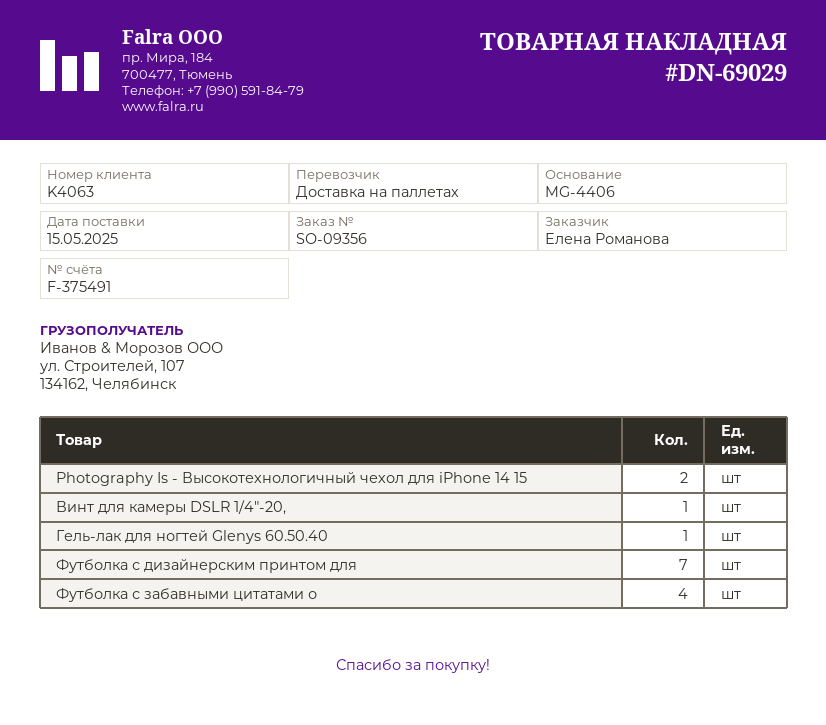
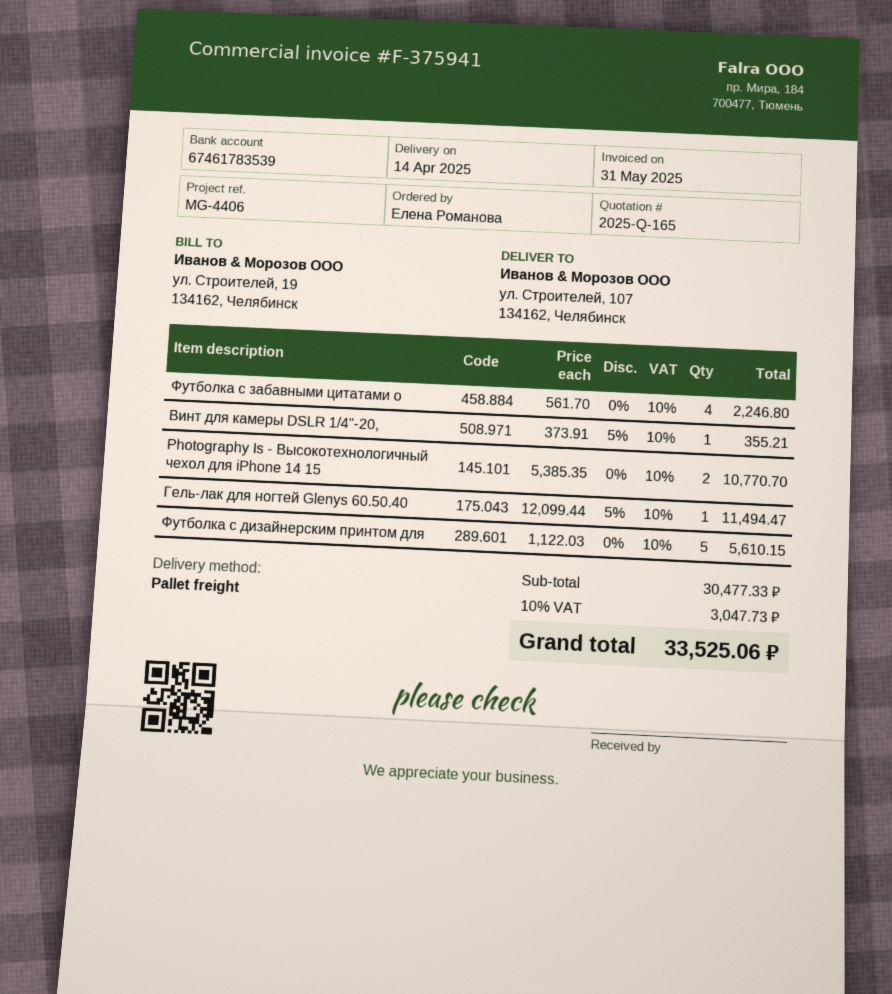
delivery date: 2025-05-15 -> 2025-04-14
invoice number: F-375491 -> F-375941
Футболка с дизайнерским принтом для: 7 -> 5

